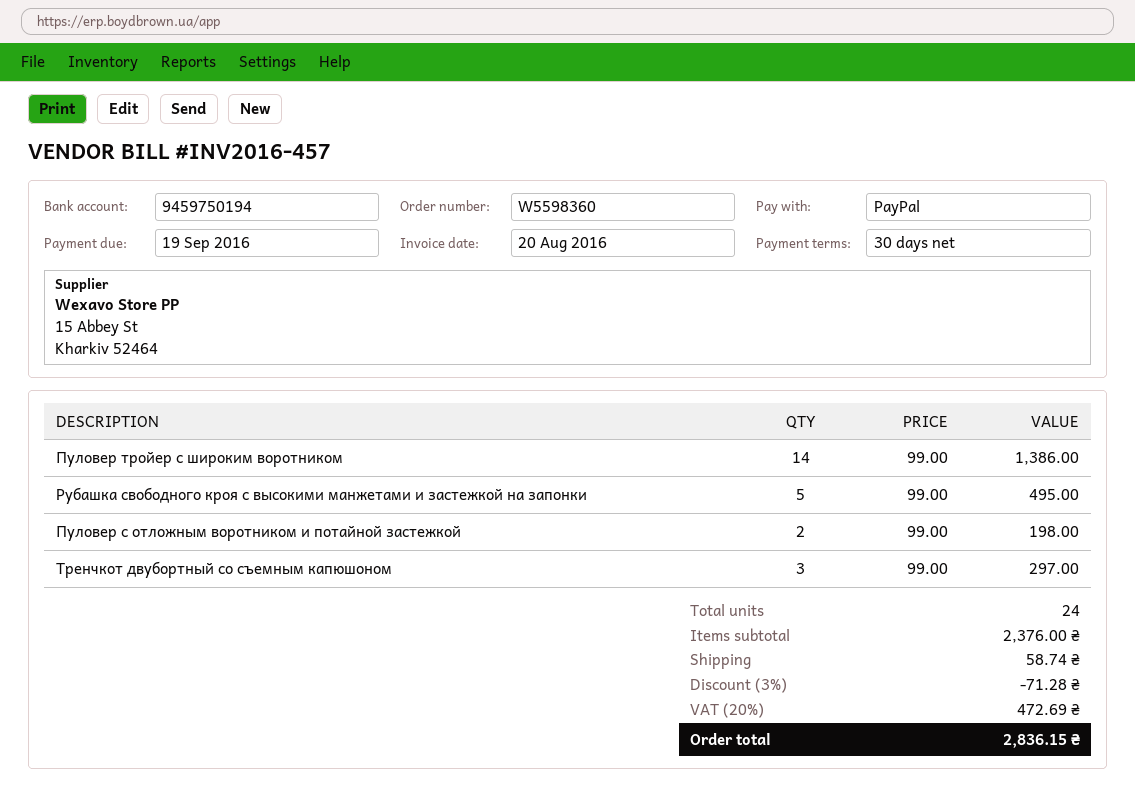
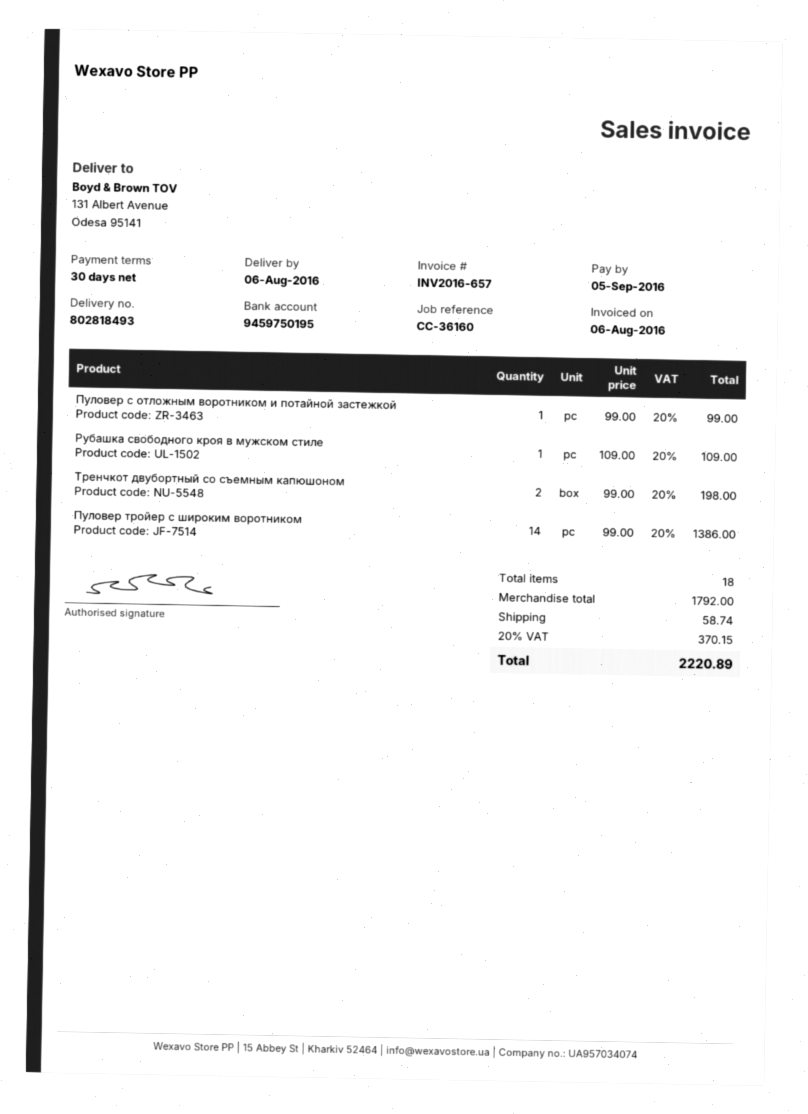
invoice number: INV2016-457 -> INV2016-657
invoice date: 2016-08-20 -> 2016-08-06
due date: 2016-09-19 -> 2016-09-05
bank account: 9459750194 -> 9459750195
Рубашка свободного кроя с высокими манжетами и застежкой на запонки: 5 x 99.00 = 495.00 -> none
Пуловер с отложным воротником и потайной застежкой: 2 x 99.00 = 198.00 -> 1 x 99.00 = 99.00
Тренчкот двубортный со съемным капюшоном: 3 x 99.00 = 297.00 -> 2 x 99.00 = 198.00
Рубашка свободного кроя в мужском стиле: none -> 1 x 109.00 = 109.00
total quantity: 24 -> 18
subtotal: 2376.00 -> 1792.00
discount: 3% = 71.28 -> none
tax: 20% = 472.69 -> 20% = 370.15
total: 2836.15 -> 2220.89

